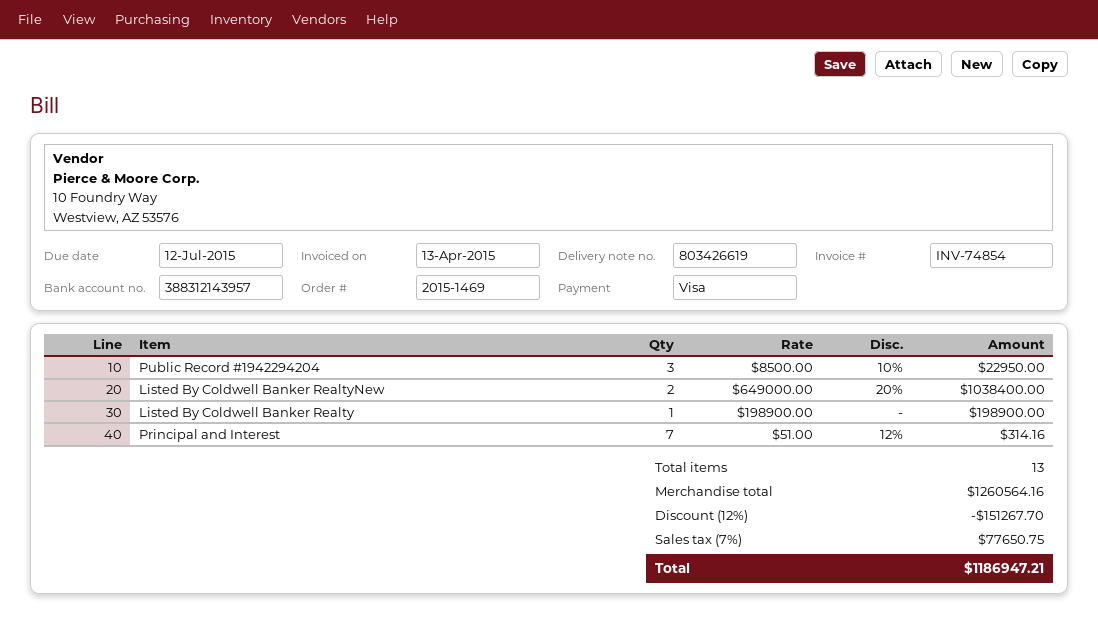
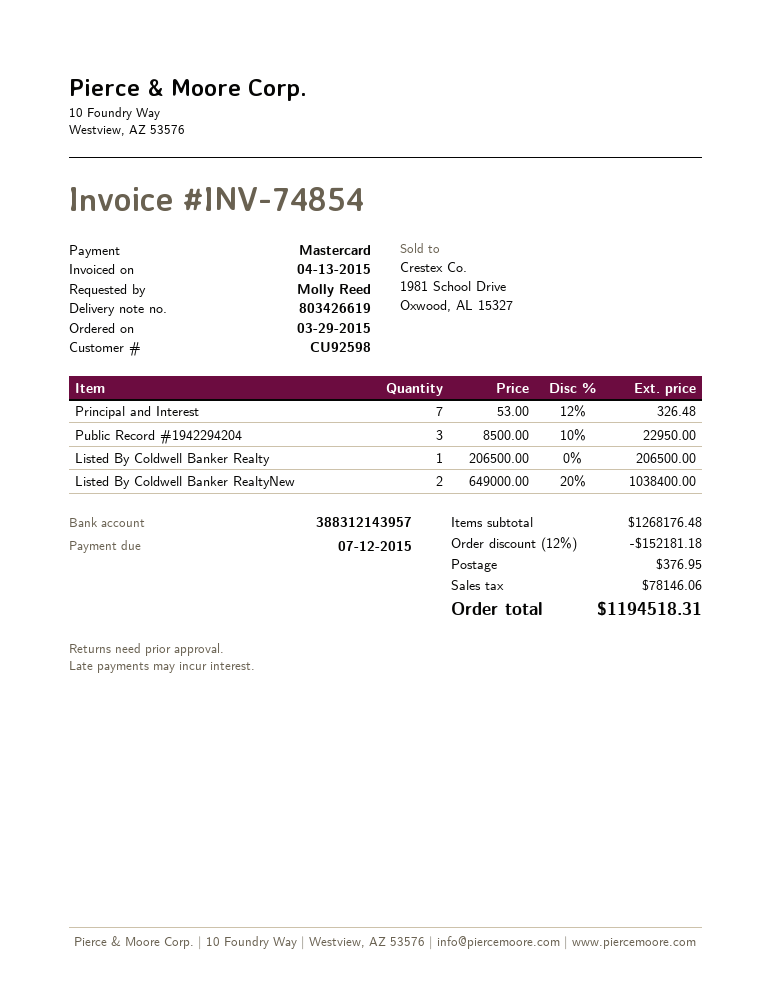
payment method: Visa -> Mastercard
Listed By Coldwell Banker Realty: 1 x 198900.00 = 198900.00 -> 1 x 206500.00 = 206500.00
Principal and Interest: 7 x 51.00 - 12% = 314.16 -> 7 x 53.00 - 12% = 326.48
subtotal: 1260564.16 -> 1268176.48
discount: 12% = 151267.70 -> 12% = 152181.18
shipping: none -> 376.95
tax: 77650.75 -> 78146.06
total: 1186947.21 -> 1194518.31

